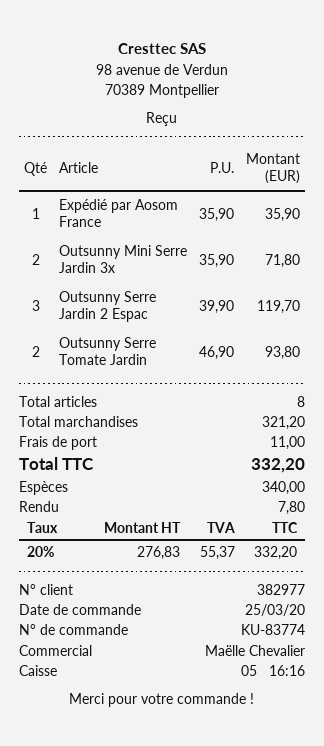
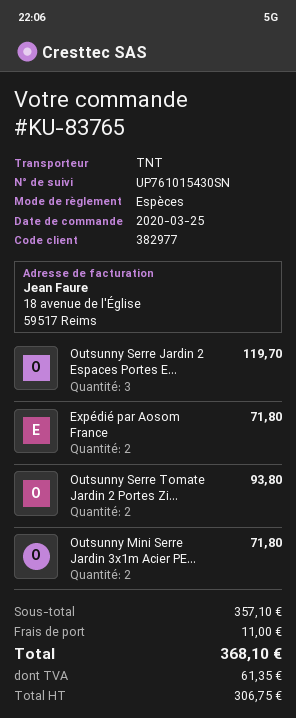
order number: KU-83774 -> KU-83765
Expédié par Aosom France: 1 for 35.90 -> 2 for 71.80
subtotal: 321.20 -> 357.10
net: 276.83 -> 306.75
tax: 55.37 -> 61.35
total: 332.20 -> 368.10

